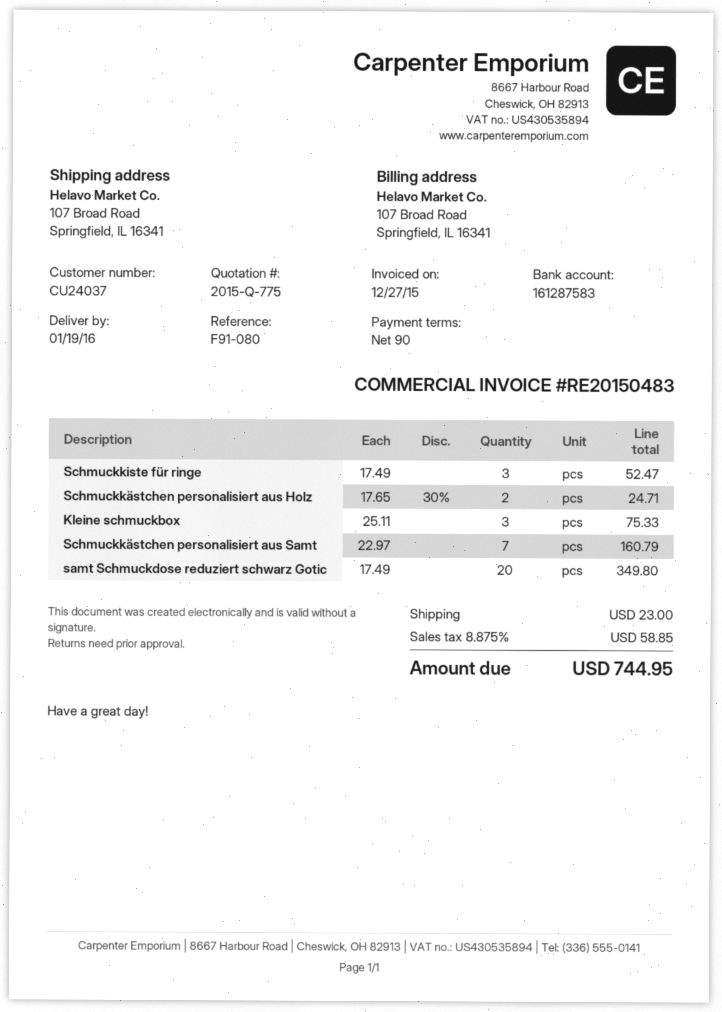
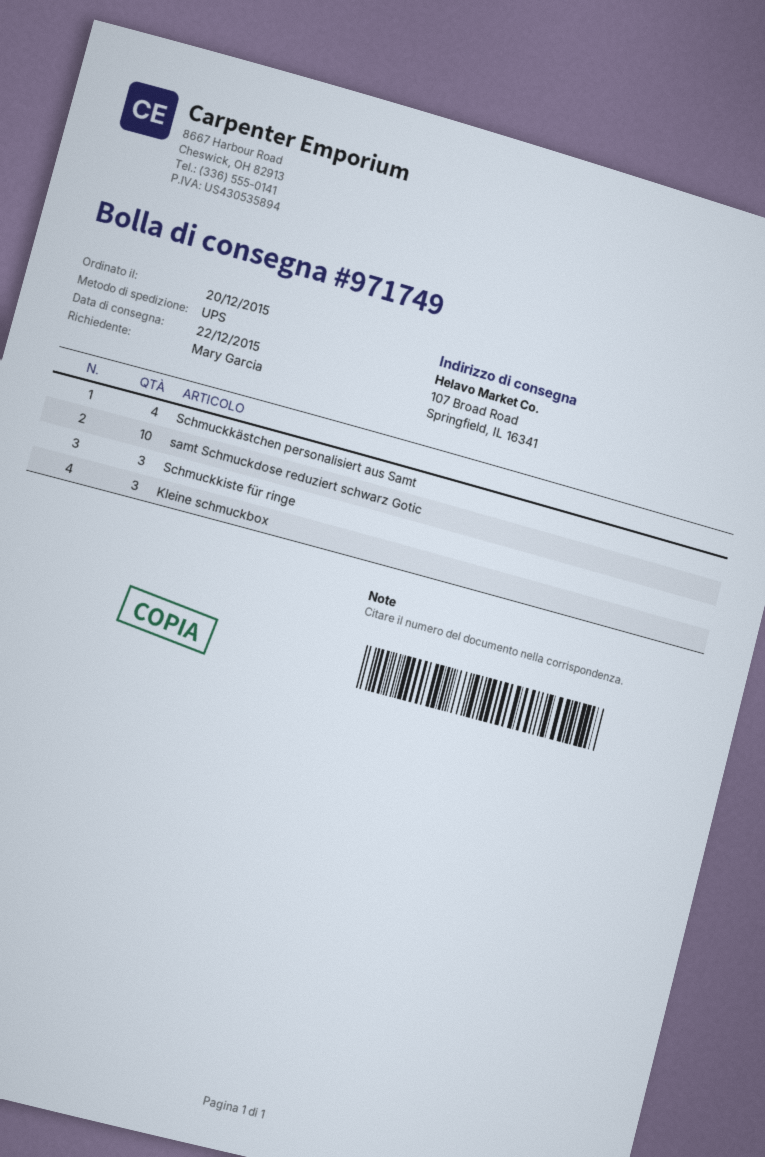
delivery date: 2016-01-19 -> 2015-12-22
Schmuckkästchen personalisiert aus Holz: 2 -> none
Schmuckkästchen personalisiert aus Samt: 7 -> 4
samt Schmuckdose reduziert schwarz Gotic: 20 -> 10

